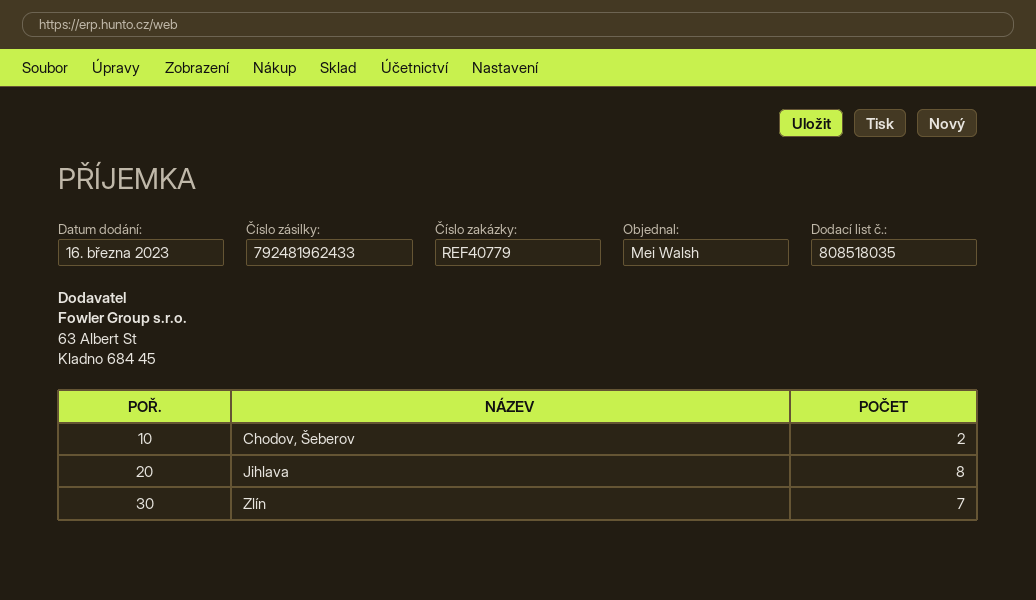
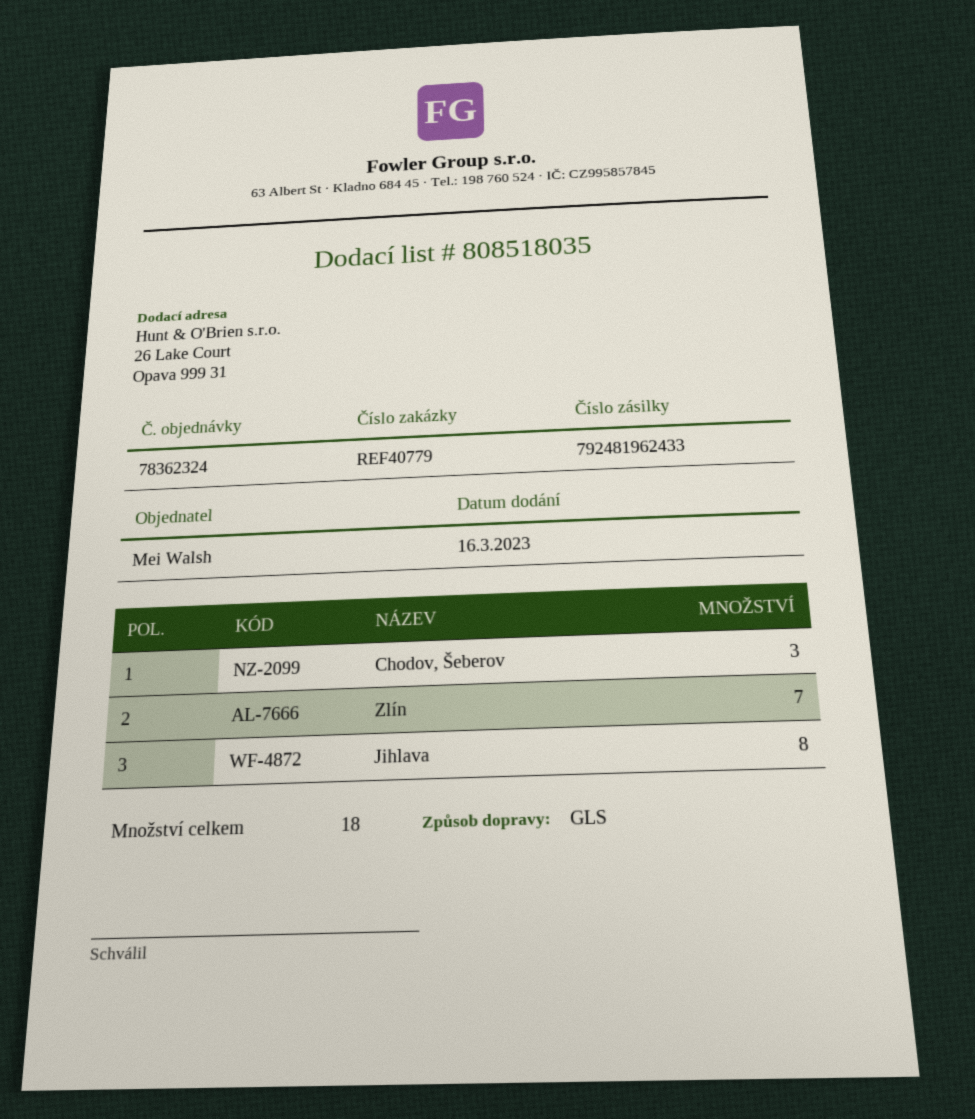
Chodov, Šeberov: 2 -> 3

